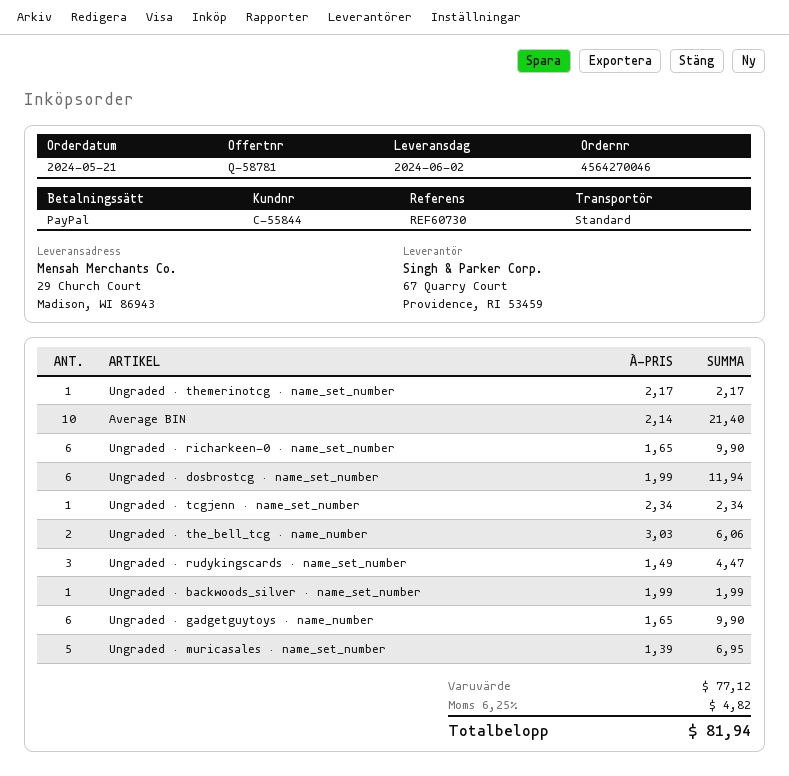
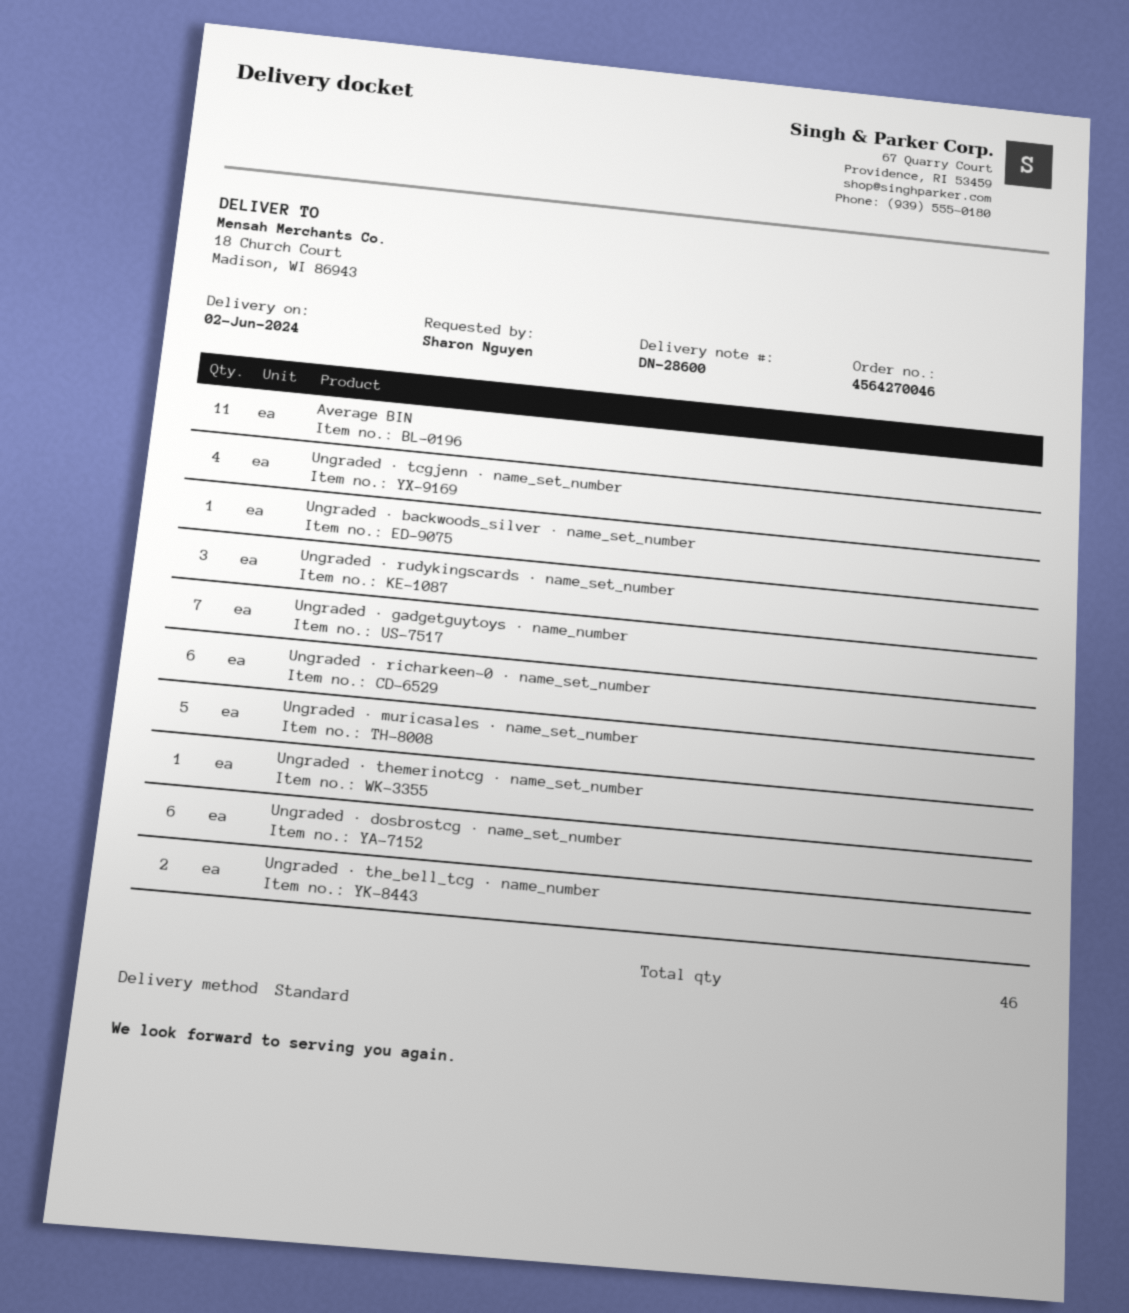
ship to: 29 Church Court, Madison, WI 86943 -> 18 Church Court, Madison, WI 86943
Average BIN: 10 -> 11
Ungraded · tcgjenn · name_set_number: 1 -> 4
Ungraded · gadgetguytoys · name_number: 6 -> 7

